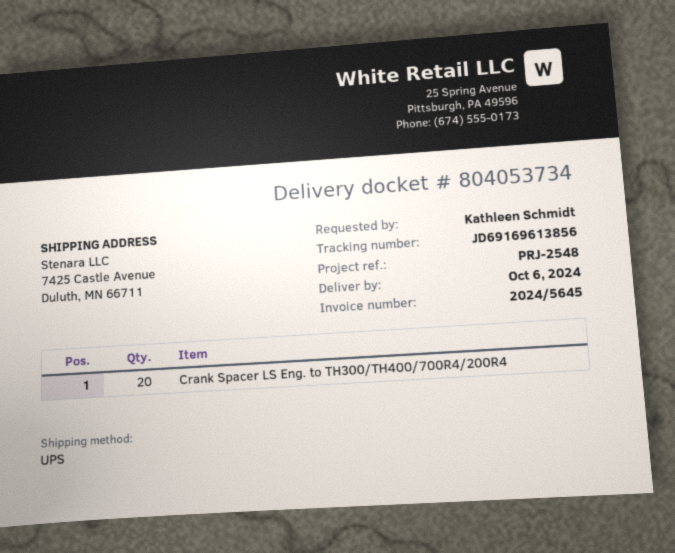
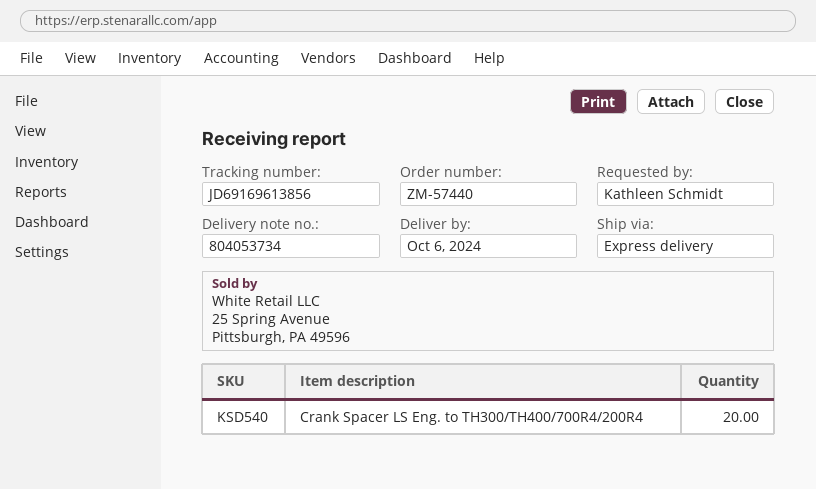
shipping method: UPS -> express

